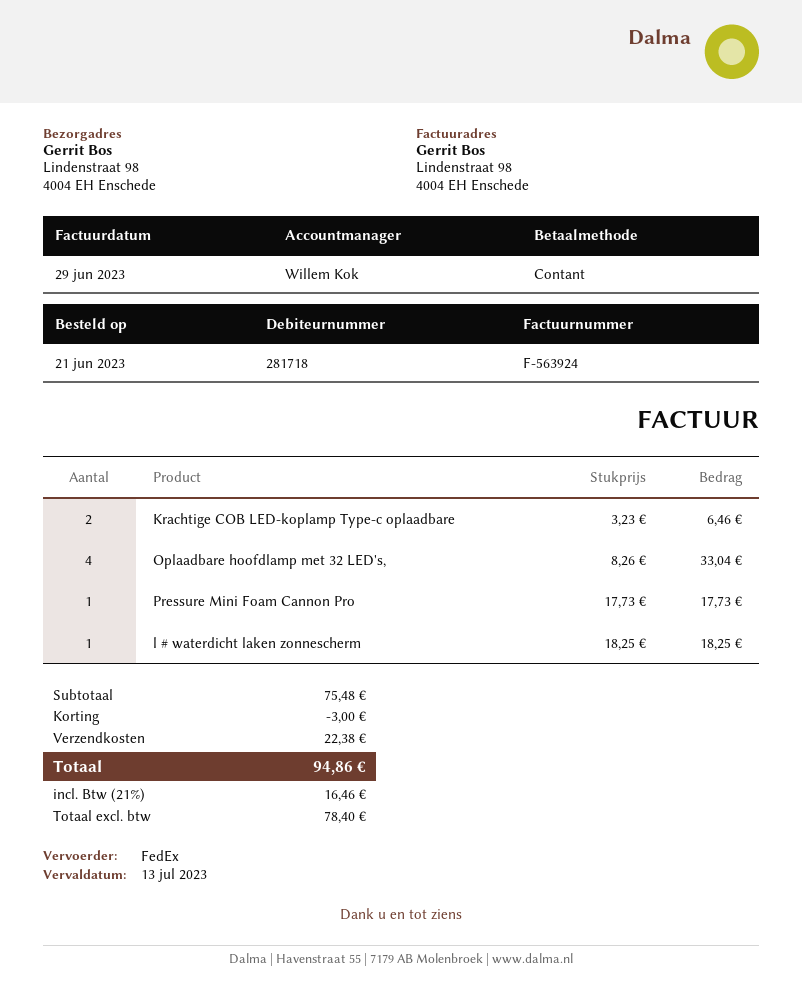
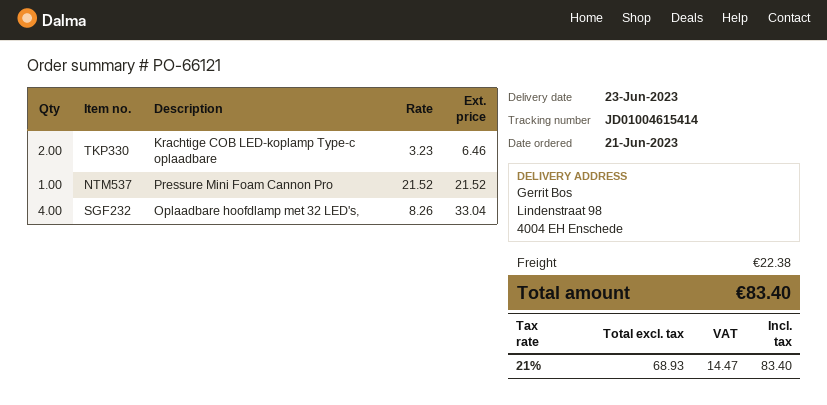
Pressure Mini Foam Cannon Pro: 1 x 17.73 = 17.73 -> 1 x 21.52 = 21.52
l # waterdicht laken zonnescherm: 1 x 18.25 = 18.25 -> none
discount: 3.00 -> none
net: 78.40 -> 68.93
tax: 21% = 16.46 -> 21% = 14.47
total: 94.86 -> 83.40

